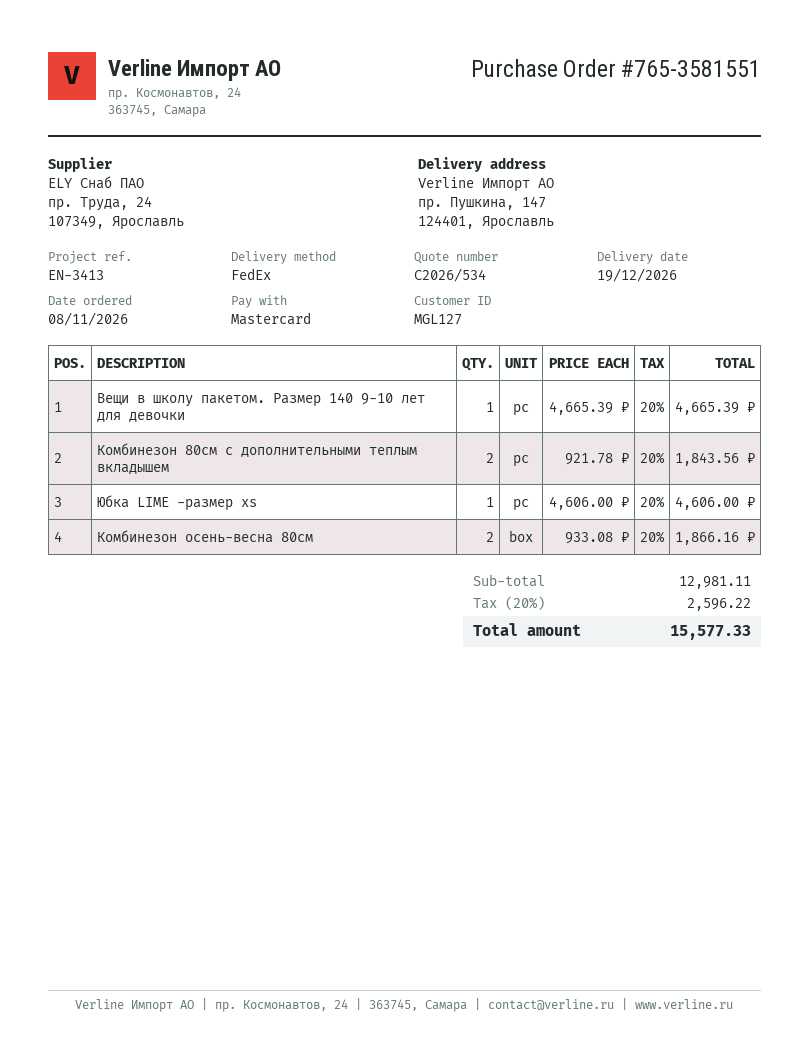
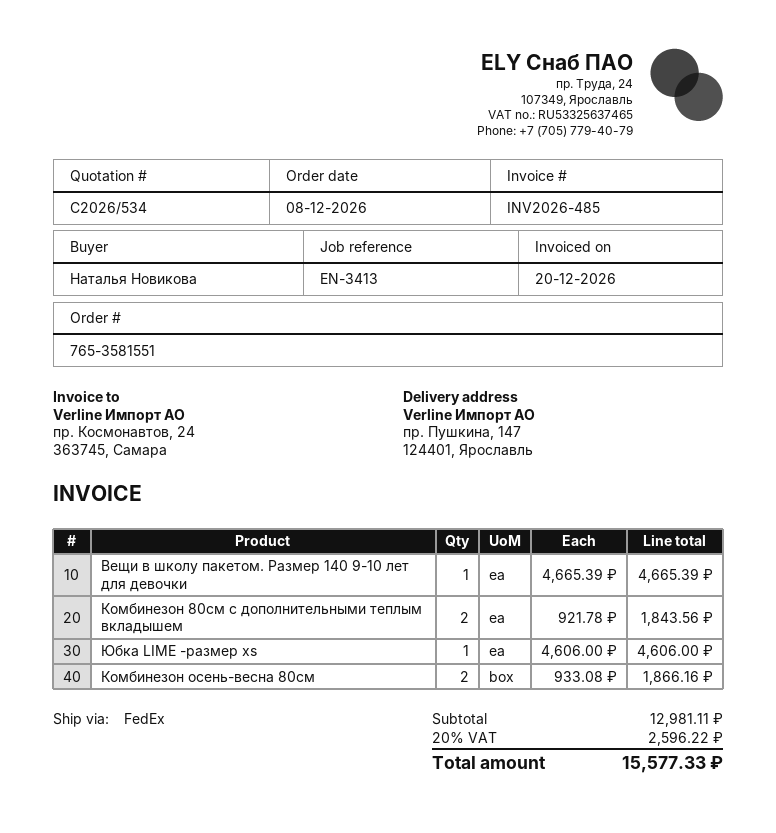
order date: 2026-11-08 -> 2026-12-08

